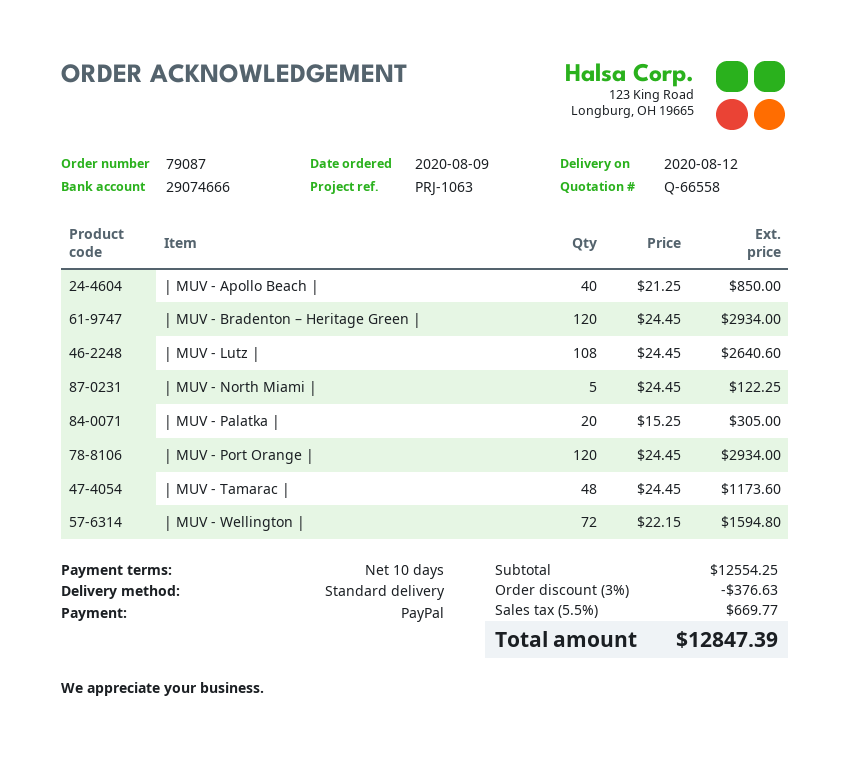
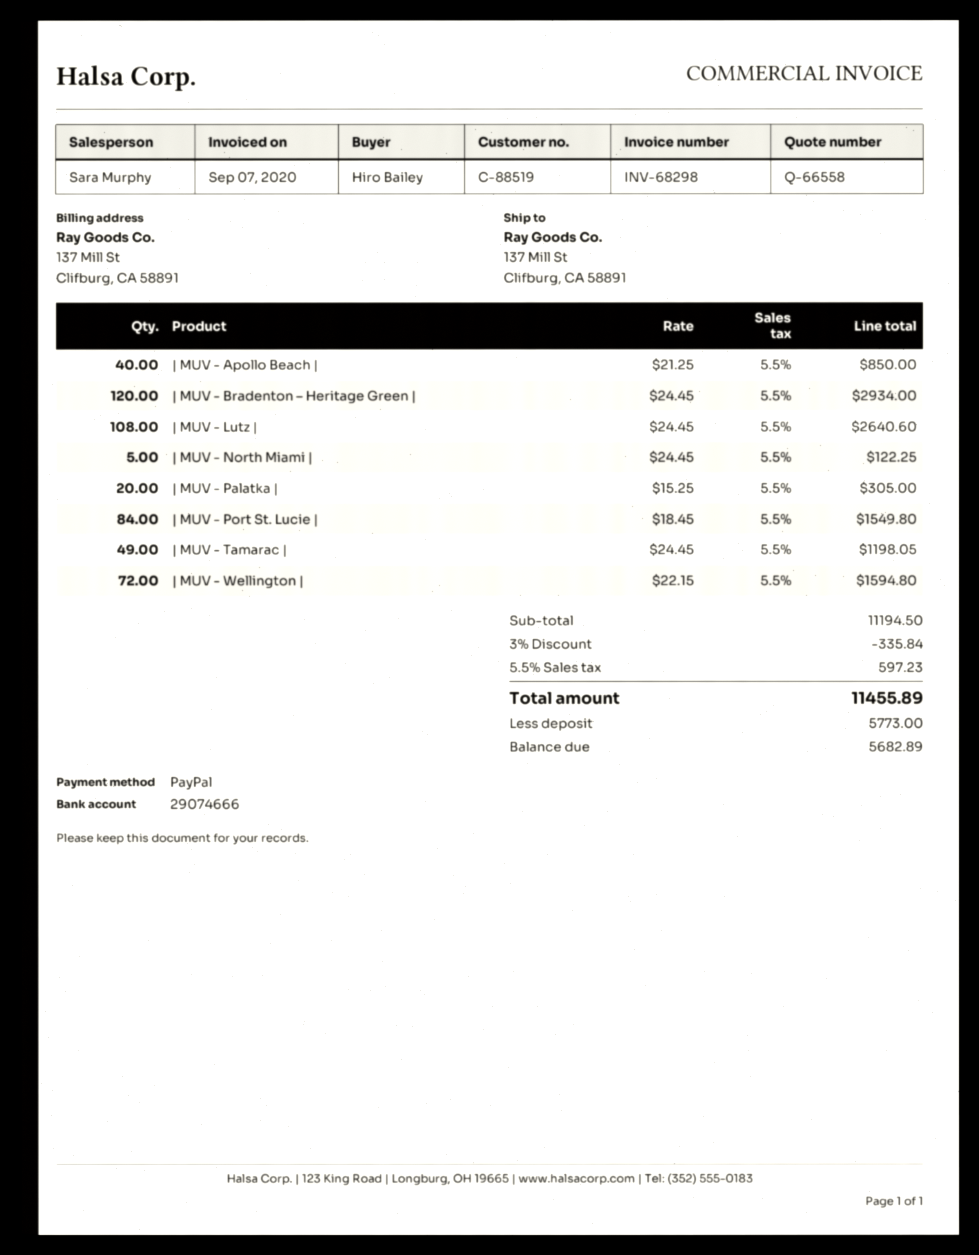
| MUV - Port Orange |: 120 x 24.45 = 2934.00 -> none
| MUV - Tamarac |: 48 x 24.45 = 1173.60 -> 49 x 24.45 = 1198.05
| MUV - Port St. Lucie |: none -> 84 x 18.45 = 1549.80
subtotal: 12554.25 -> 11194.50
discount: 3% = 376.63 -> 3% = 335.84
tax: 5.5% = 669.77 -> 5.5% = 597.23
total: 12847.39 -> 11455.89

